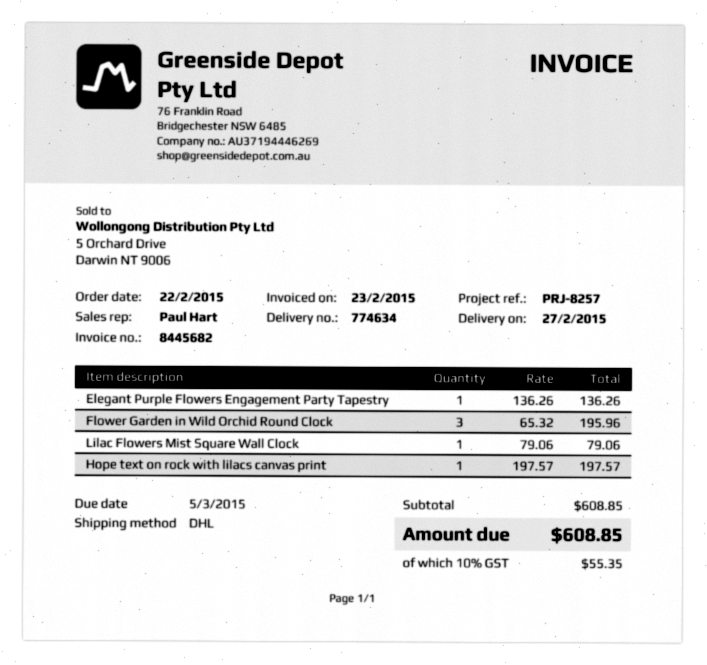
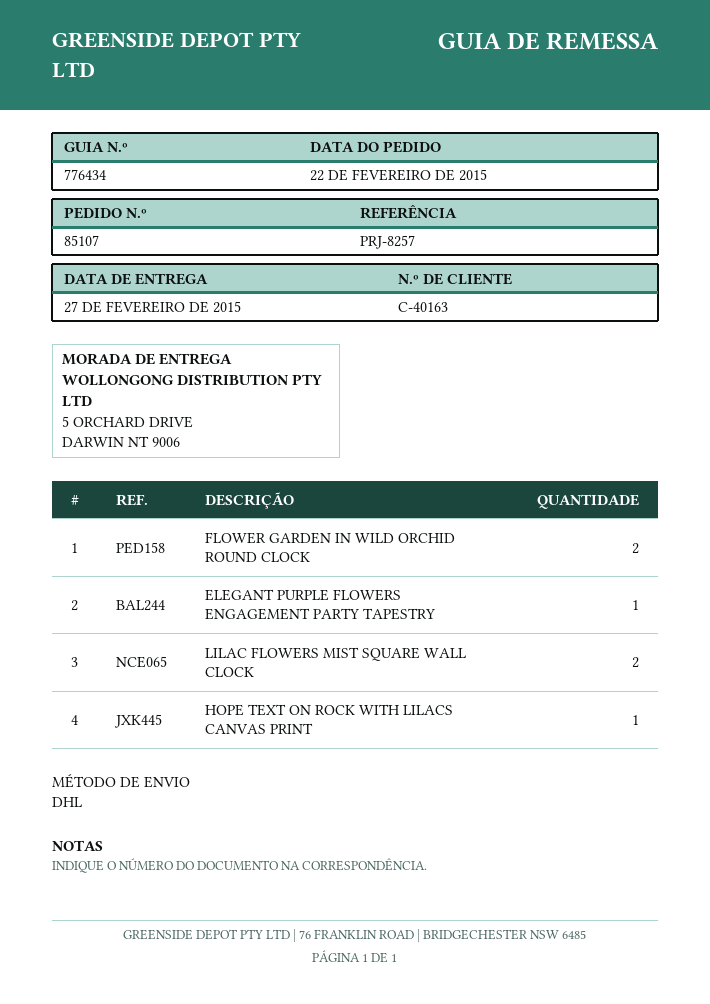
delivery note number: 774634 -> 776434
Flower Garden in Wild Orchid Round Clock: 3 -> 2
Lilac Flowers Mist Square Wall Clock: 1 -> 2

